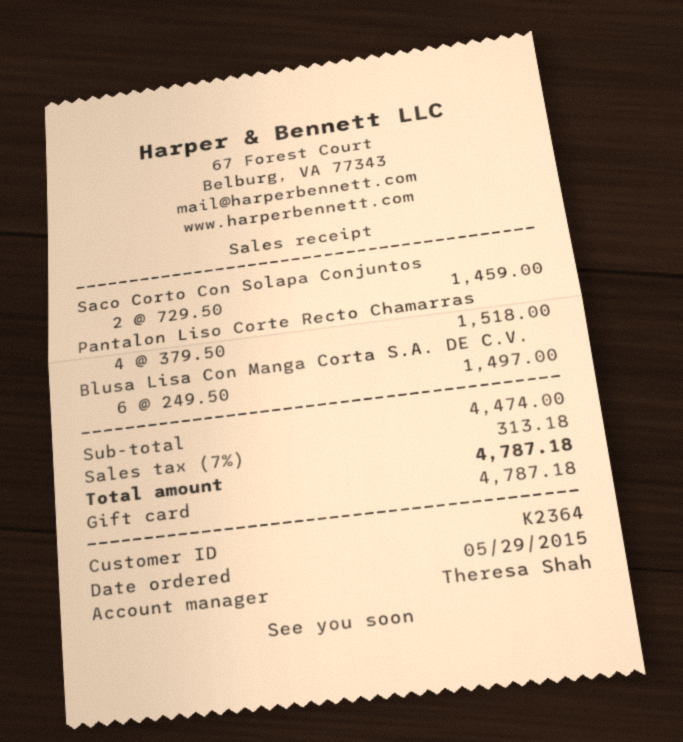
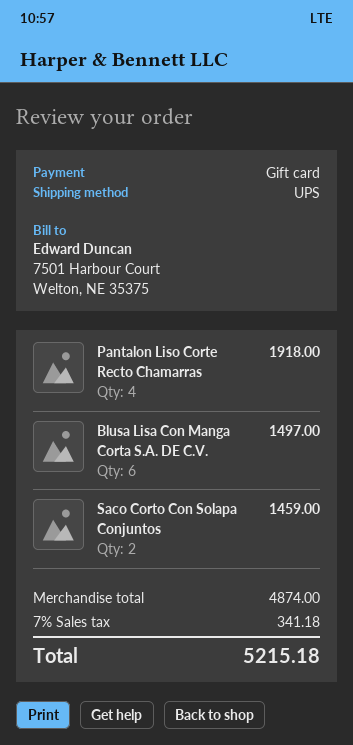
Pantalon Liso Corte Recto Chamarras: 4 for 1518.00 -> 4 for 1918.00
subtotal: 4474.00 -> 4874.00
tax: 7% = 313.18 -> 7% = 341.18
total: 4787.18 -> 5215.18

